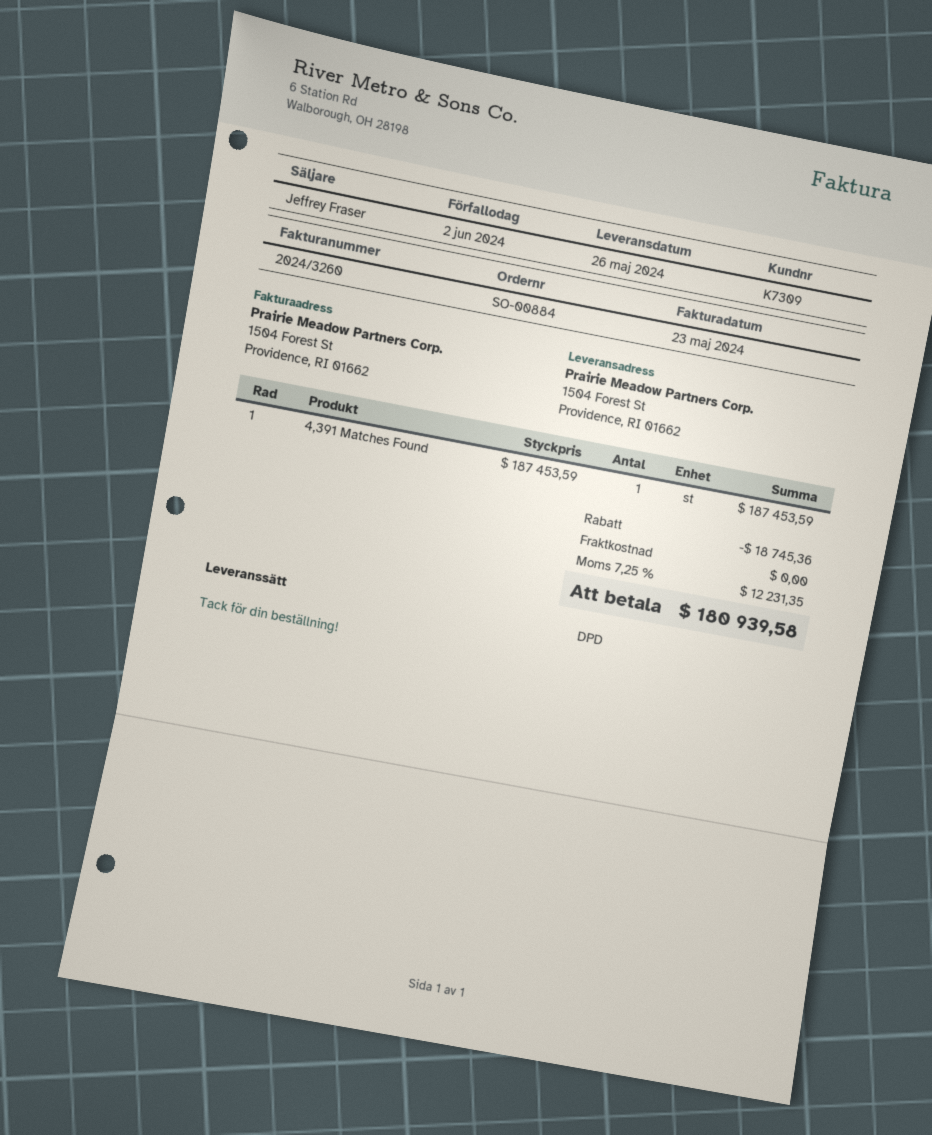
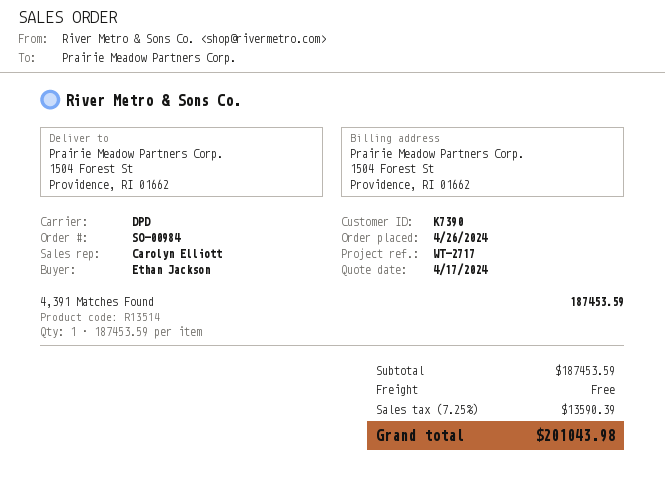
order number: SO-00884 -> SO-00984
customer number: K7309 -> K7390
sales rep: Jeffrey Fraser -> Carolyn Elliott
discount: 18745.36 -> none
tax: 7.25% = 12231.35 -> 7.25% = 13590.39
total: 180939.58 -> 201043.98

